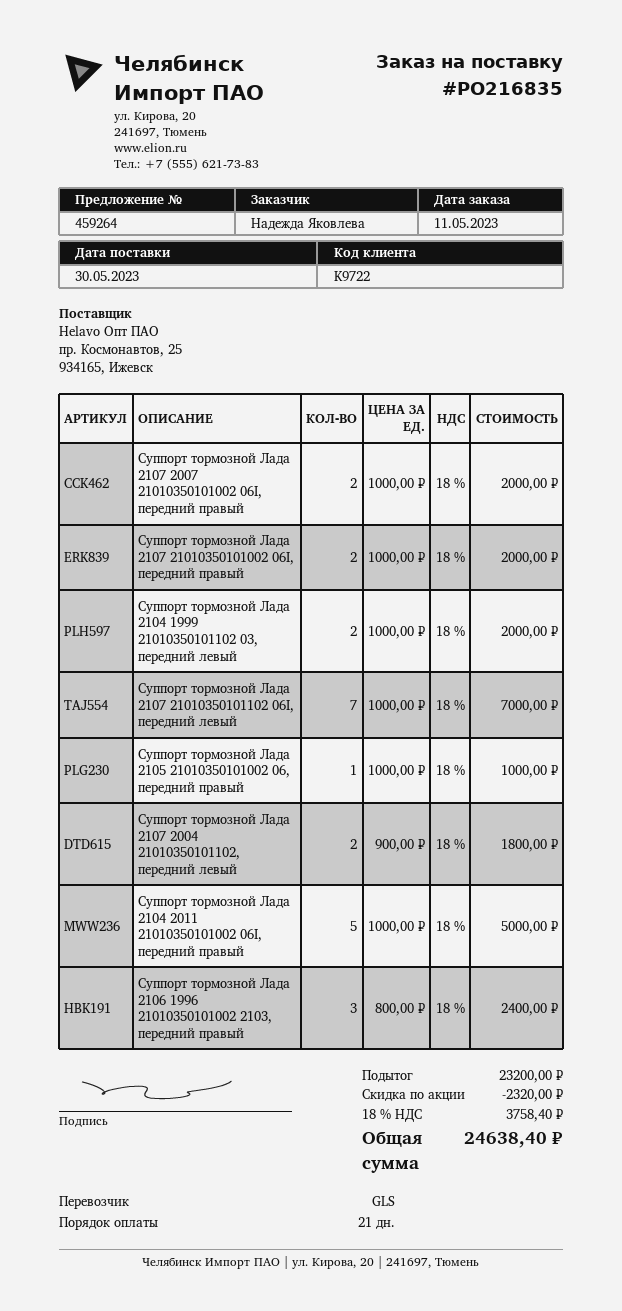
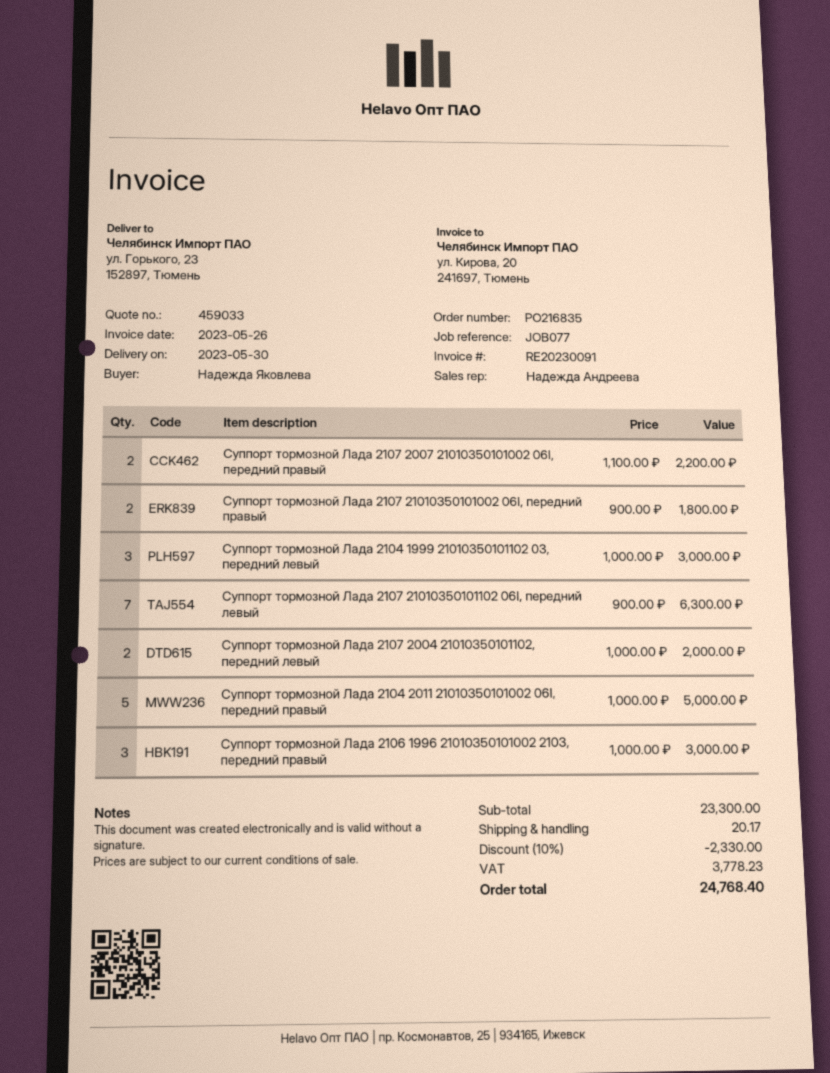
quote number: 459264 -> 459033
Суппорт тормозной Лада 2107 2007 21010350101002 06I, передний правый: 2 x 1000.00 = 2000.00 -> 2 x 1100.00 = 2200.00
Суппорт тормозной Лада 2107 21010350101002 06I, передний правый: 2 x 1000.00 = 2000.00 -> 2 x 900.00 = 1800.00
Суппорт тормозной Лада 2104 1999 21010350101102 03, передний левый: 2 x 1000.00 = 2000.00 -> 3 x 1000.00 = 3000.00
Суппорт тормозной Лада 2107 21010350101102 06I, передний левый: 7 x 1000.00 = 7000.00 -> 7 x 900.00 = 6300.00
Суппорт тормозной Лада 2105 21010350101002 06, передний правый: 1 x 1000.00 = 1000.00 -> none
Суппорт тормозной Лада 2107 2004 21010350101102, передний левый: 2 x 900.00 = 1800.00 -> 2 x 1000.00 = 2000.00
Суппорт тормозной Лада 2106 1996 21010350101002 2103, передний правый: 3 x 800.00 = 2400.00 -> 3 x 1000.00 = 3000.00
subtotal: 23200.00 -> 23300.00
discount: 2320.00 -> 2330.00
shipping: none -> 20.17
tax: 3758.40 -> 3778.23
total: 24638.40 -> 24768.40

